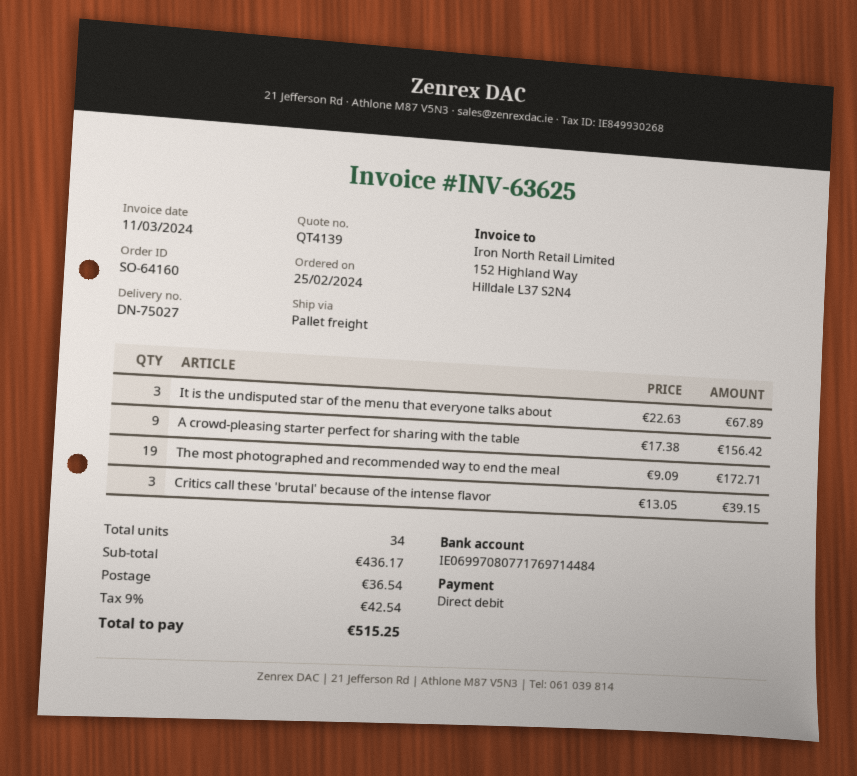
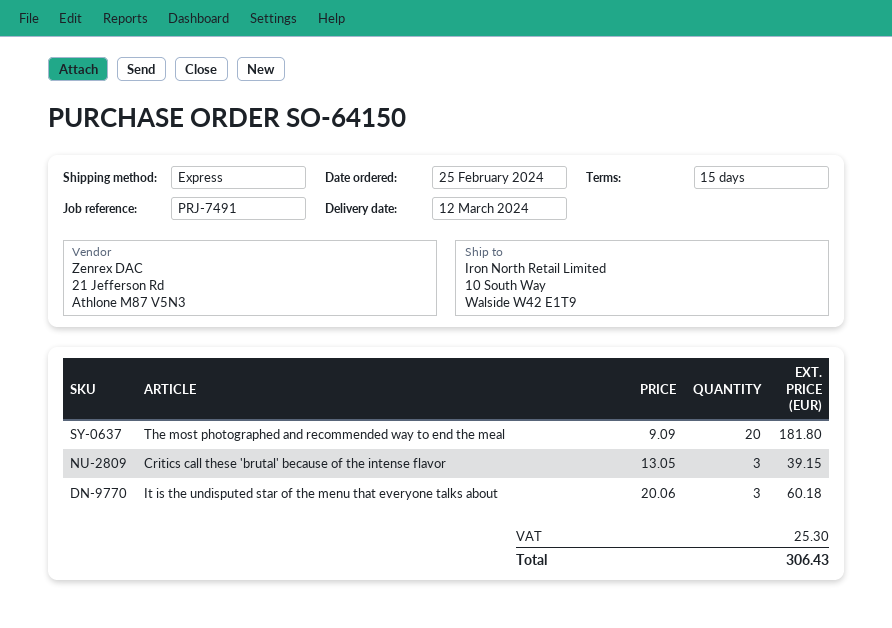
order number: SO-64160 -> SO-64150
shipping method: pallet freight -> express
It is the undisputed star of the menu that everyone talks about: 3 x 22.63 = 67.89 -> 3 x 20.06 = 60.18
A crowd-pleasing starter perfect for sharing with the table: 9 x 17.38 = 156.42 -> none
The most photographed and recommended way to end the meal: 19 x 9.09 = 172.71 -> 20 x 9.09 = 181.80
shipping: 36.54 -> none
tax: 42.54 -> 25.30
total: 515.25 -> 306.43

